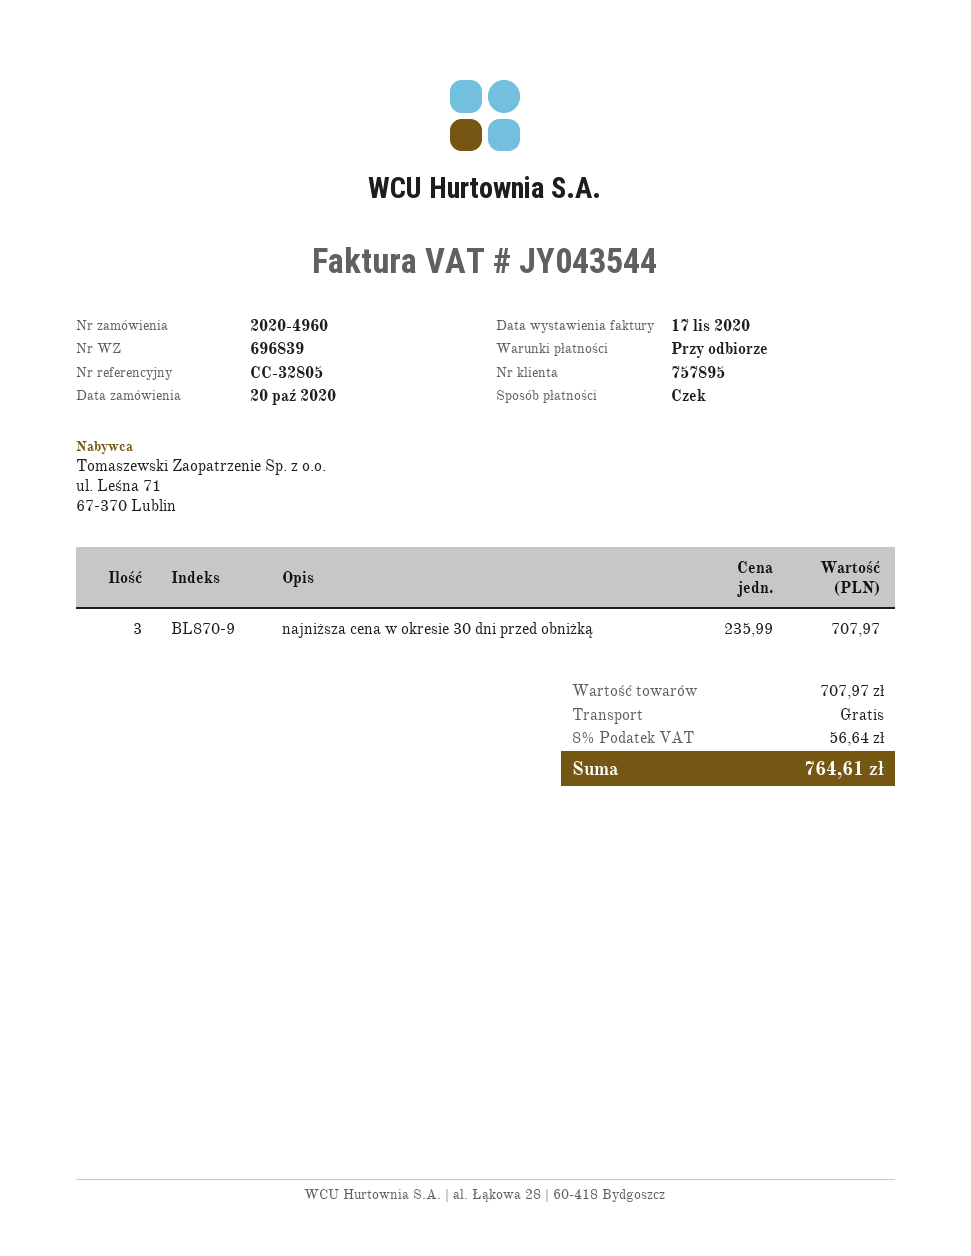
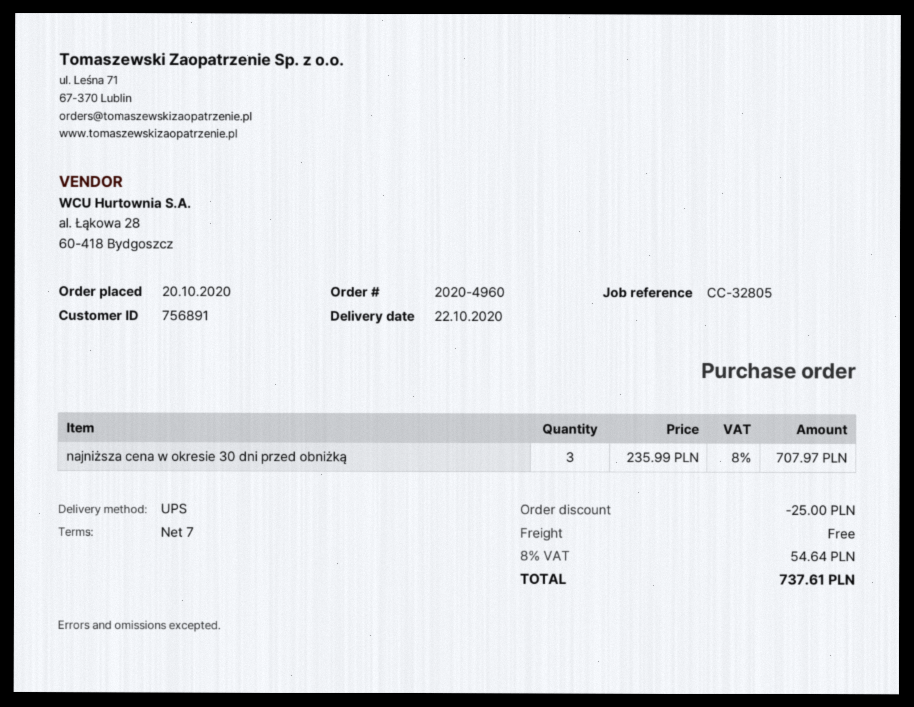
payment terms: on receipt -> 7 days
customer number: 757895 -> 756891
discount: none -> 25.00
tax: 8% = 56.64 -> 8% = 54.64
total: 764.61 -> 737.61

